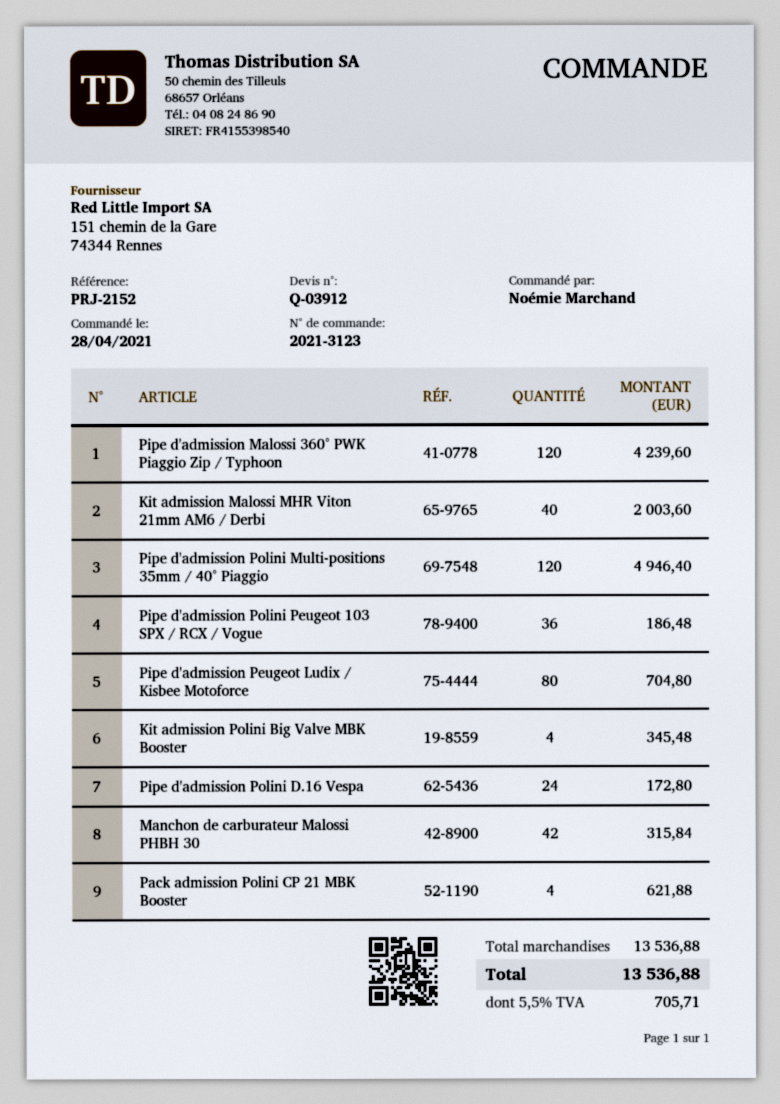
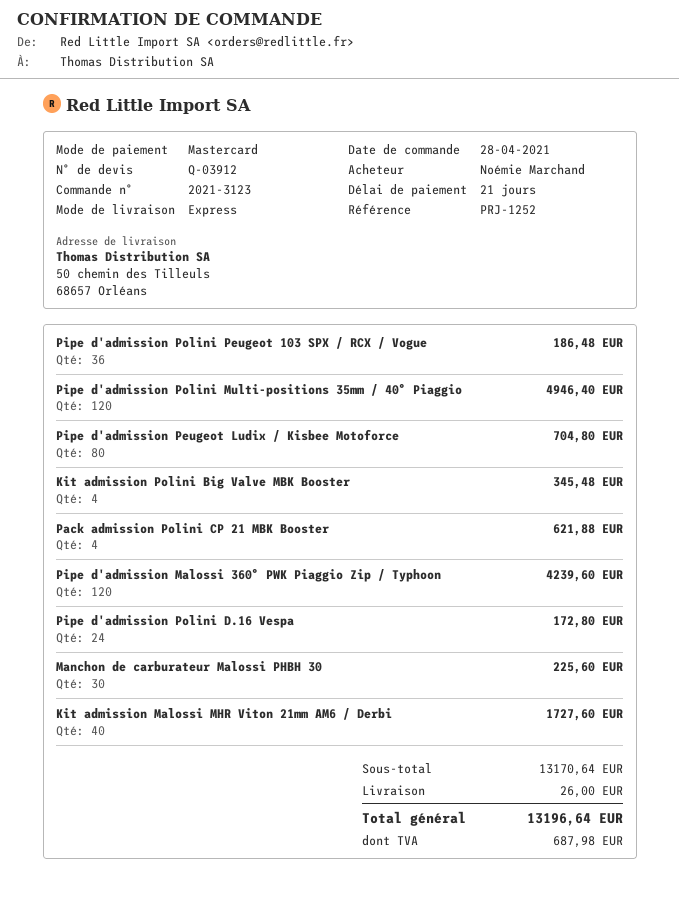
reference: PRJ-2152 -> PRJ-1252
Kit admission Malossi MHR Viton 21mm AM6 / Derbi: 40 for 2003.60 -> 40 for 1727.60
Manchon de carburateur Malossi PHBH 30: 42 for 315.84 -> 30 for 225.60
subtotal: 13536.88 -> 13170.64
shipping: none -> 26.00
tax: 705.71 -> 687.98
total: 13536.88 -> 13196.64

